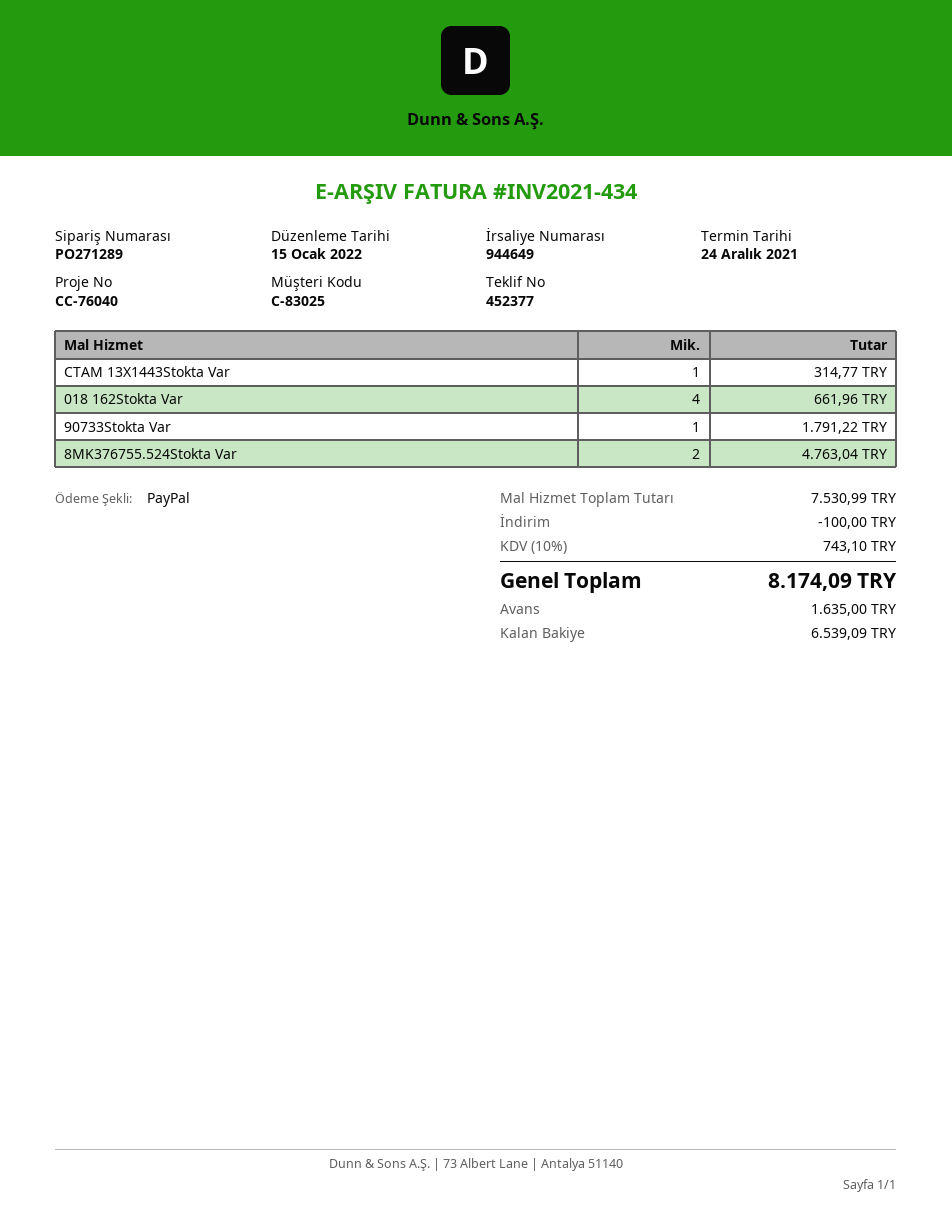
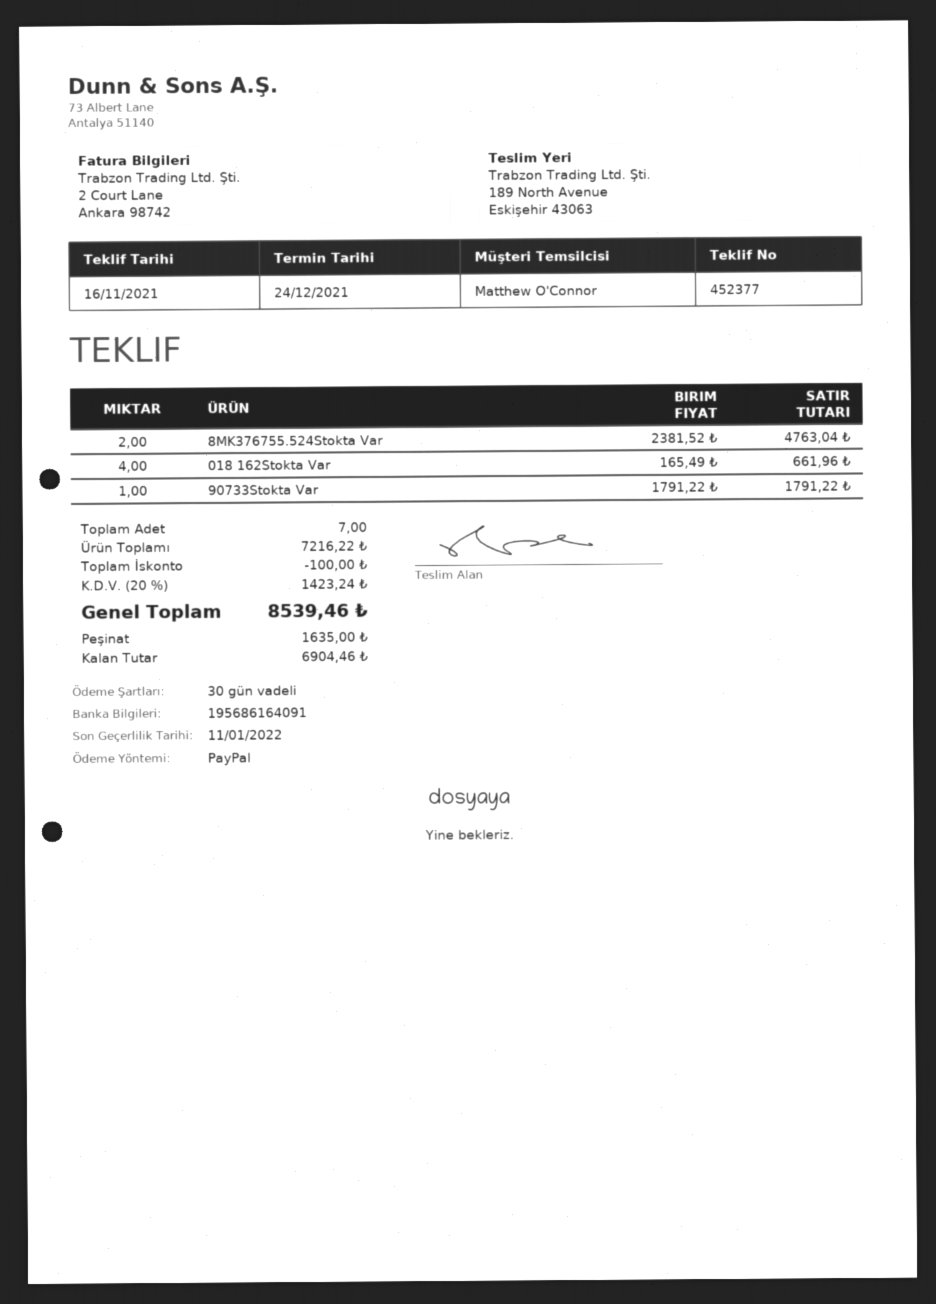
CTAM 13X1443Stokta Var: 1 for 314.77 -> none
subtotal: 7530.99 -> 7216.22
tax: 10% = 743.10 -> 20% = 1423.24
total: 8174.09 -> 8539.46
balance: 6539.09 -> 6904.46

